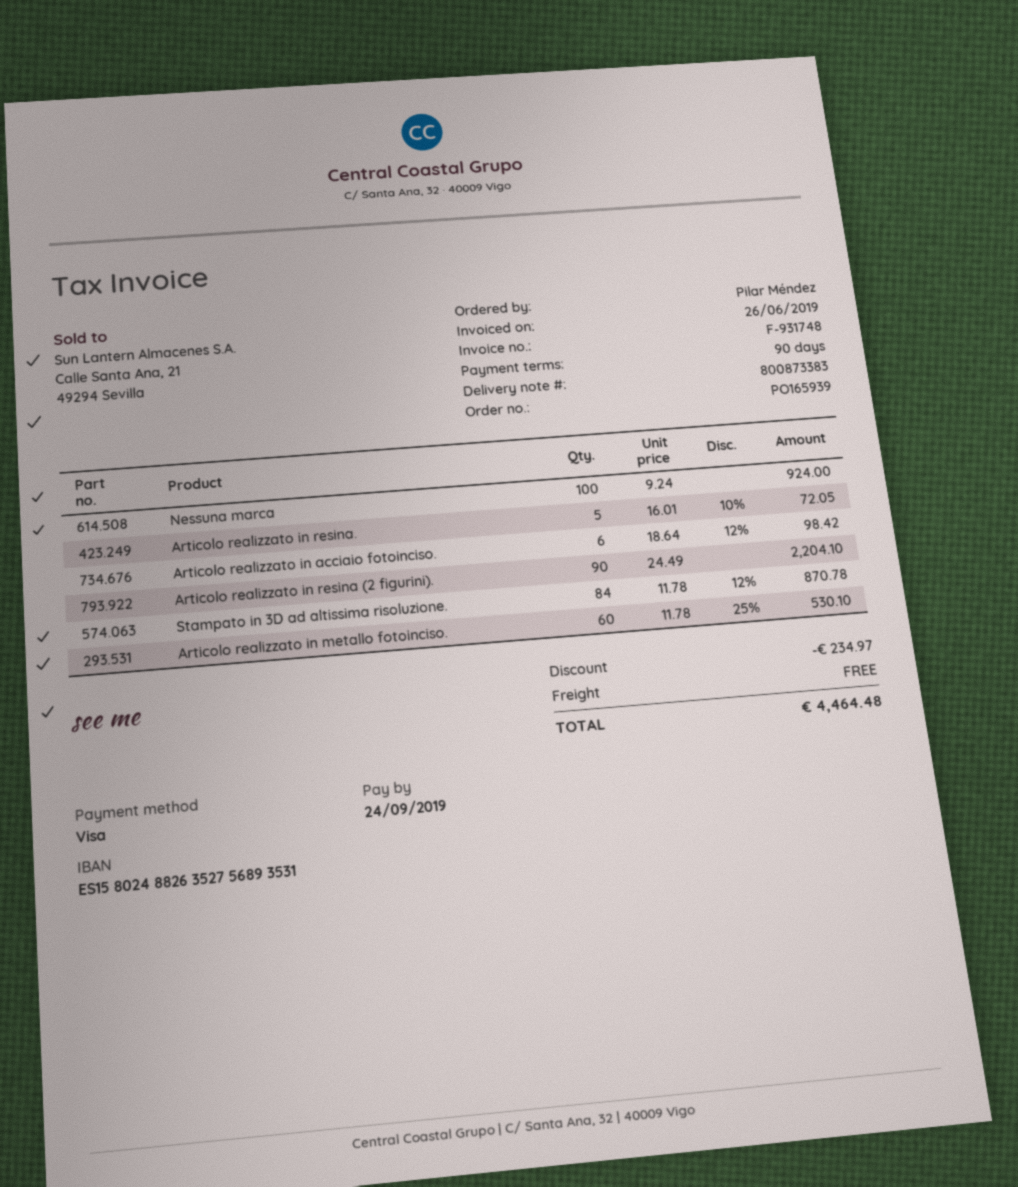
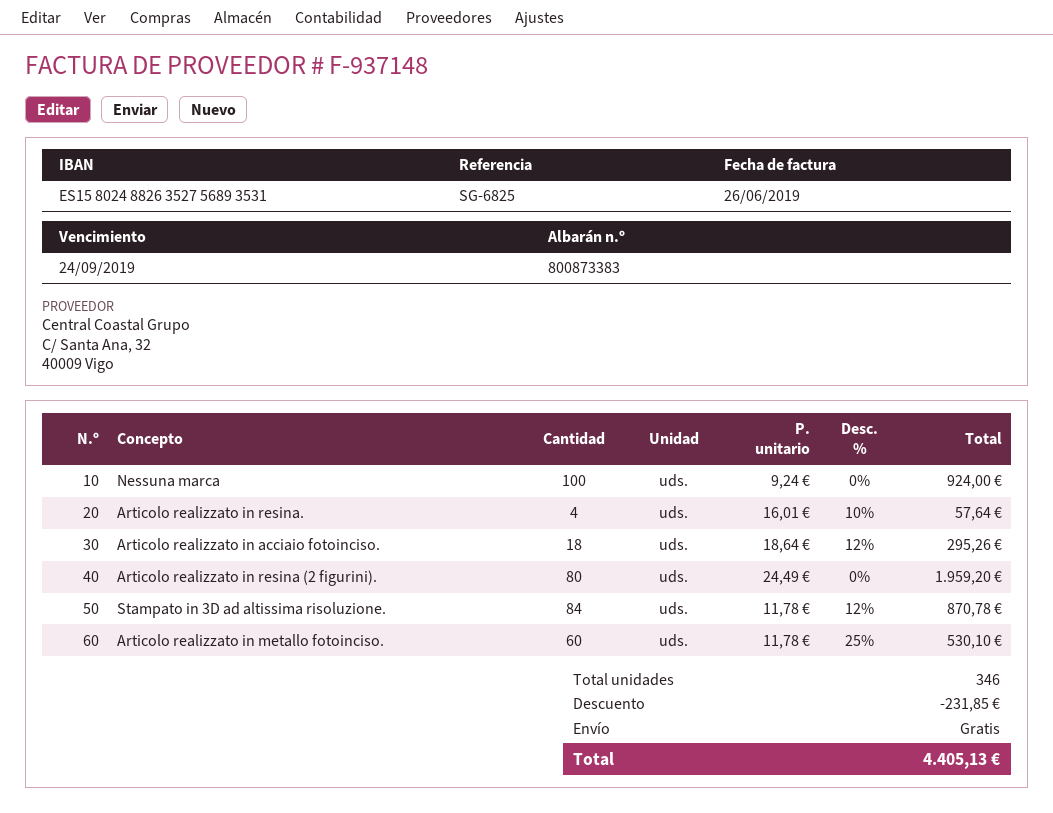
invoice number: F-931748 -> F-937148
Articolo realizzato in resina.: 5 x 16.01 - 10% = 72.05 -> 4 x 16.01 - 10% = 57.64
Articolo realizzato in acciaio fotoinciso.: 6 x 18.64 - 12% = 98.42 -> 18 x 18.64 - 12% = 295.26
Articolo realizzato in resina (2 figurini).: 90 x 24.49 = 2204.10 -> 80 x 24.49 = 1959.20
discount: 234.97 -> 231.85
total: 4464.48 -> 4405.13

